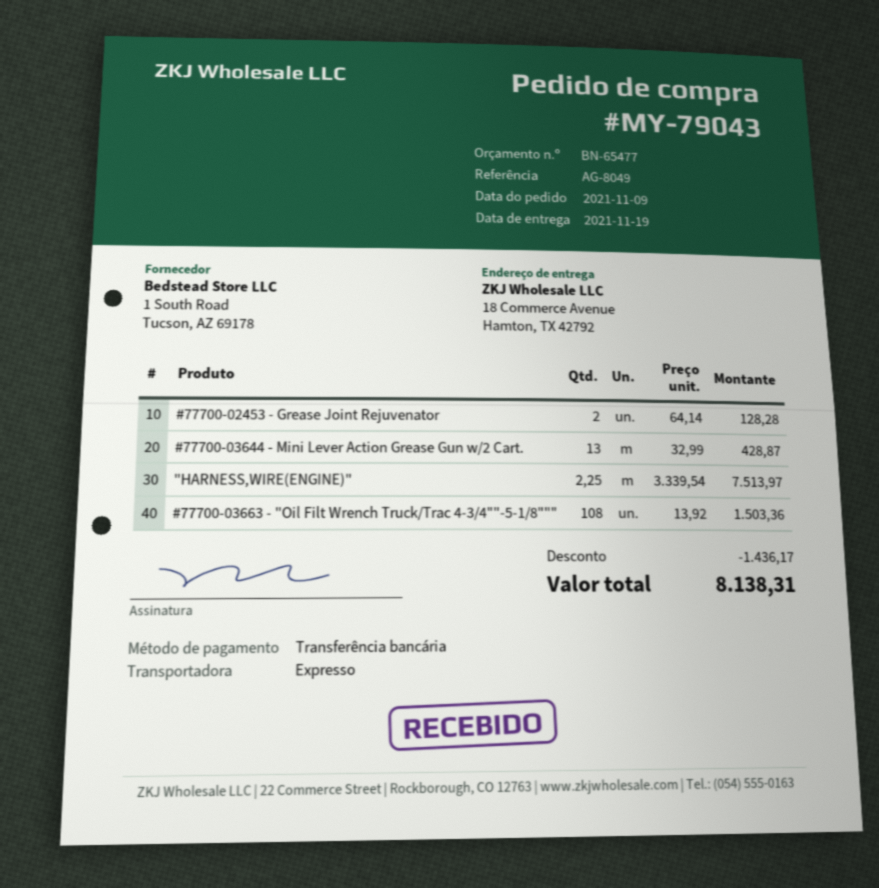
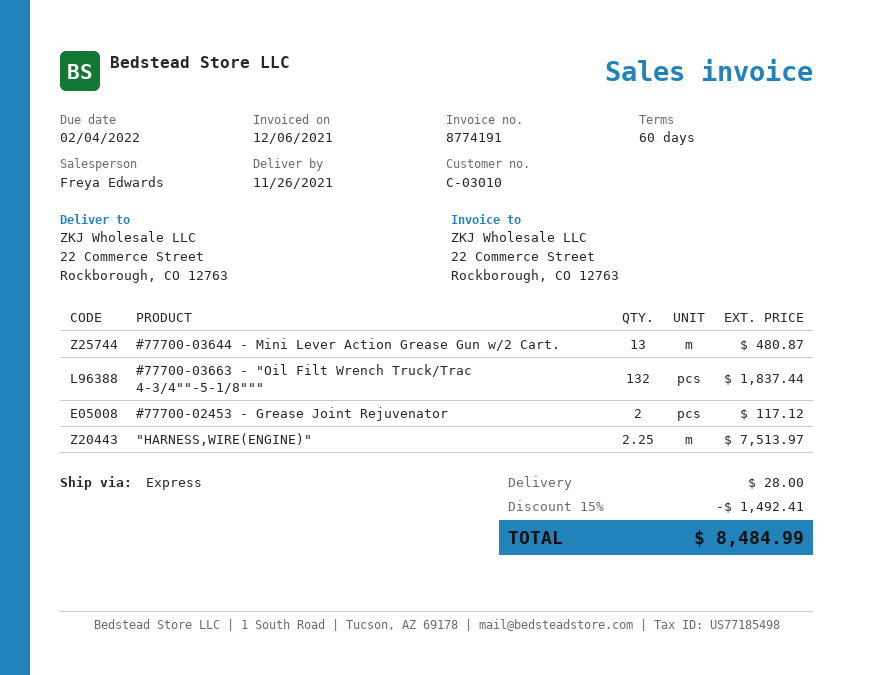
delivery date: 2021-11-19 -> 2021-11-26
ship to: 18 Commerce Avenue, Hamton, TX 42792 -> 22 Commerce Street, Rockborough, CO 12763
#77700-02453 - Grease Joint Rejuvenator: 2 for 128.28 -> 2 for 117.12
#77700-03644 - Mini Lever Action Grease Gun w/2 Cart.: 13 for 428.87 -> 13 for 480.87
#77700-03663 - "Oil Filt Wrench Truck/Trac 4-3/4""-5-1/8""": 108 for 1503.36 -> 132 for 1837.44
discount: 1436.17 -> 1492.41
shipping: none -> 28.00
total: 8138.31 -> 8484.99

